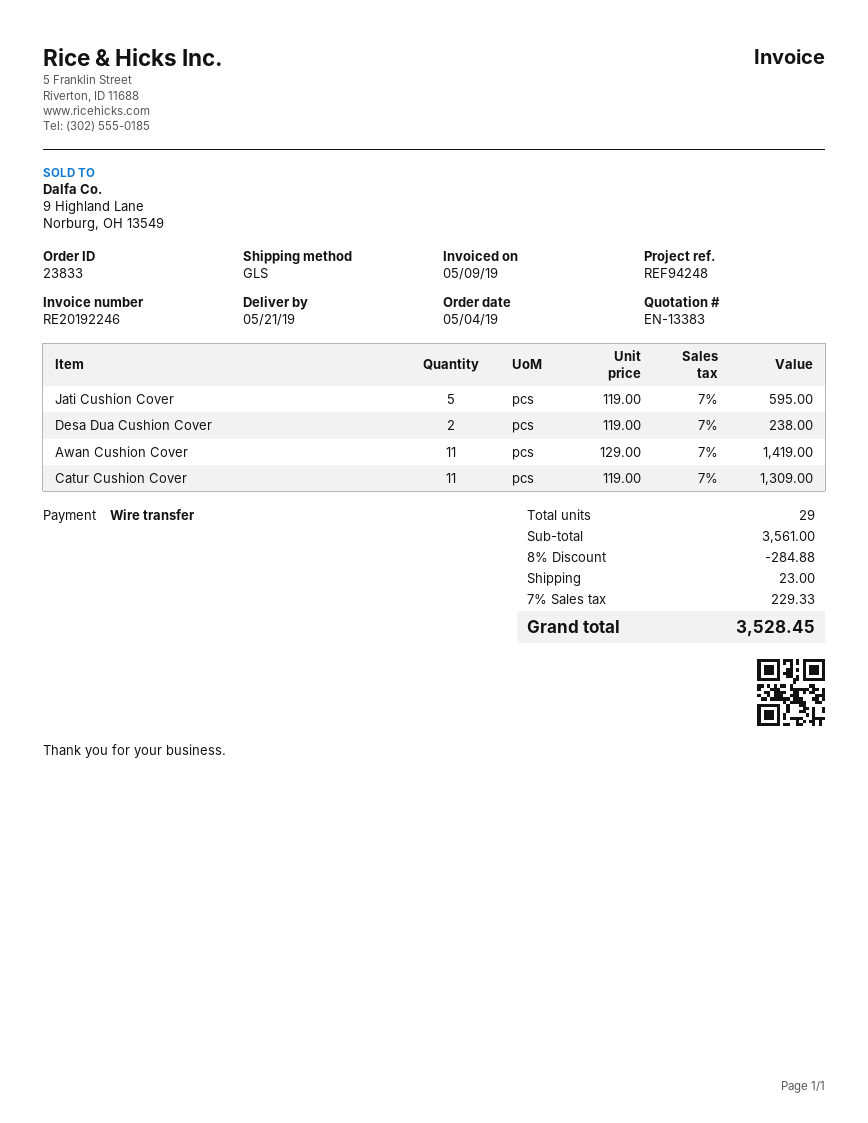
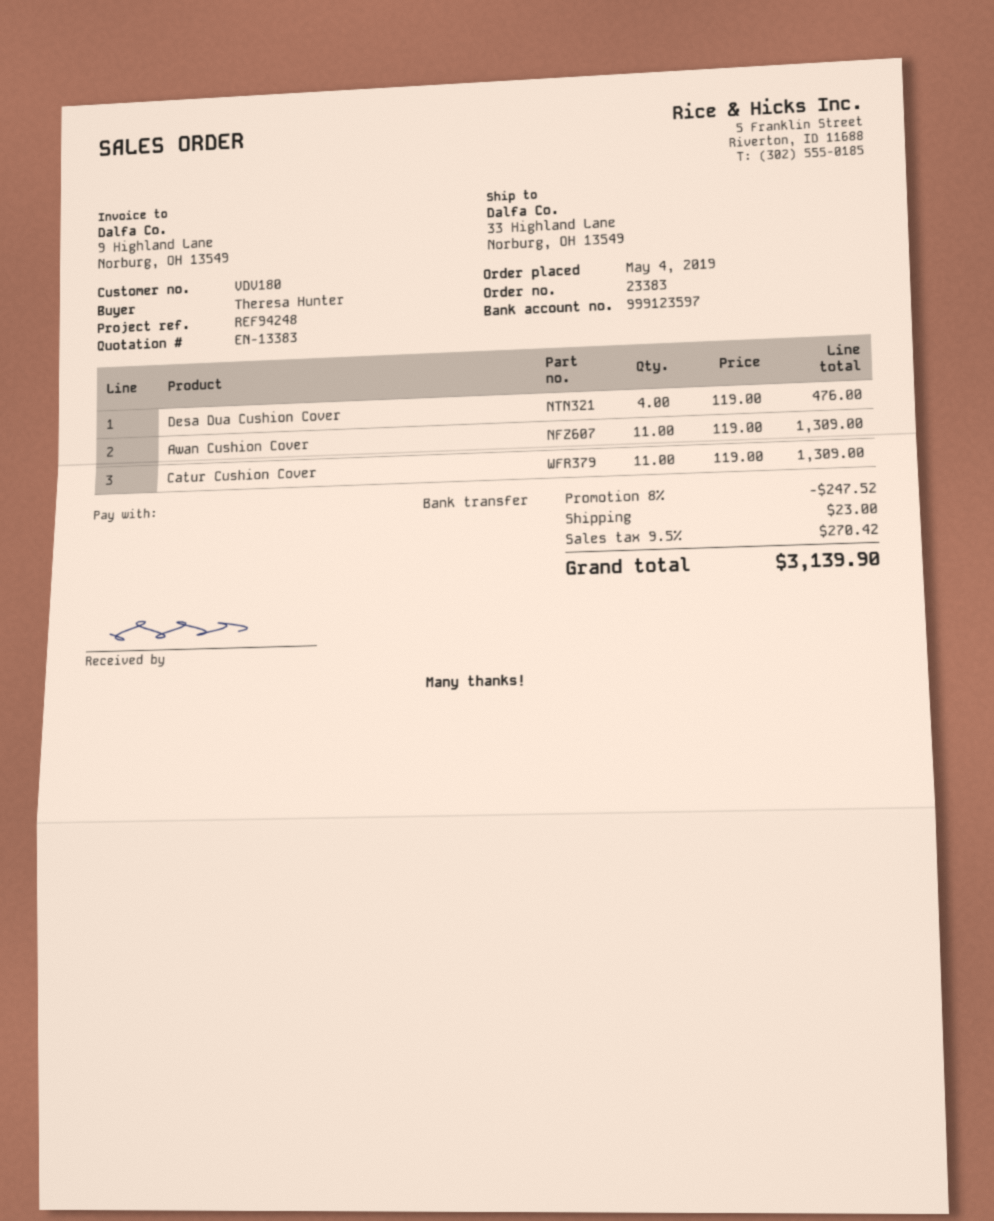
order number: 23833 -> 23383
Jati Cushion Cover: 5 x 119.00 = 595.00 -> none
Desa Dua Cushion Cover: 2 x 119.00 = 238.00 -> 4 x 119.00 = 476.00
Awan Cushion Cover: 11 x 129.00 = 1419.00 -> 11 x 119.00 = 1309.00
discount: 8% = 284.88 -> 8% = 247.52
tax: 7% = 229.33 -> 9.5% = 270.42
total: 3528.45 -> 3139.90

